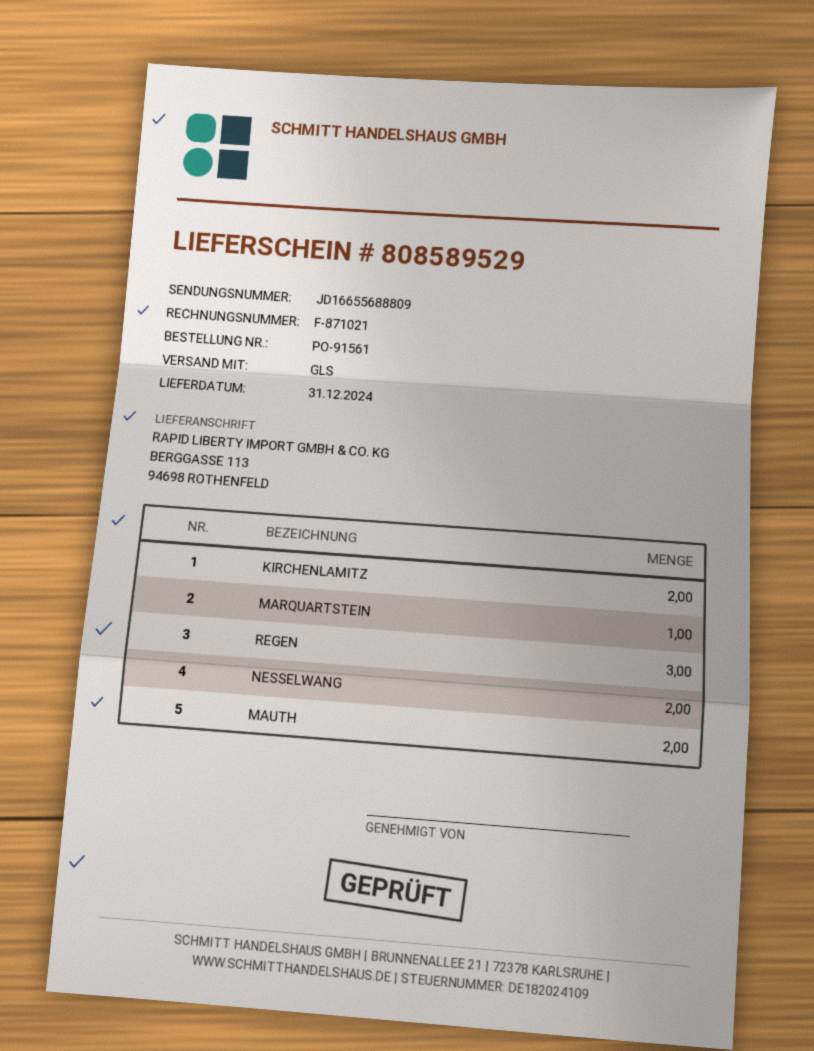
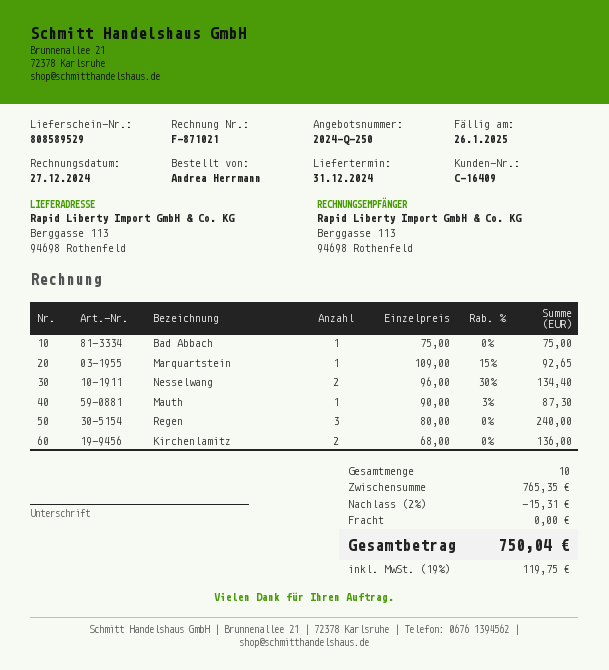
MAUTH: 2 -> 1
Bad Abbach: none -> 1

